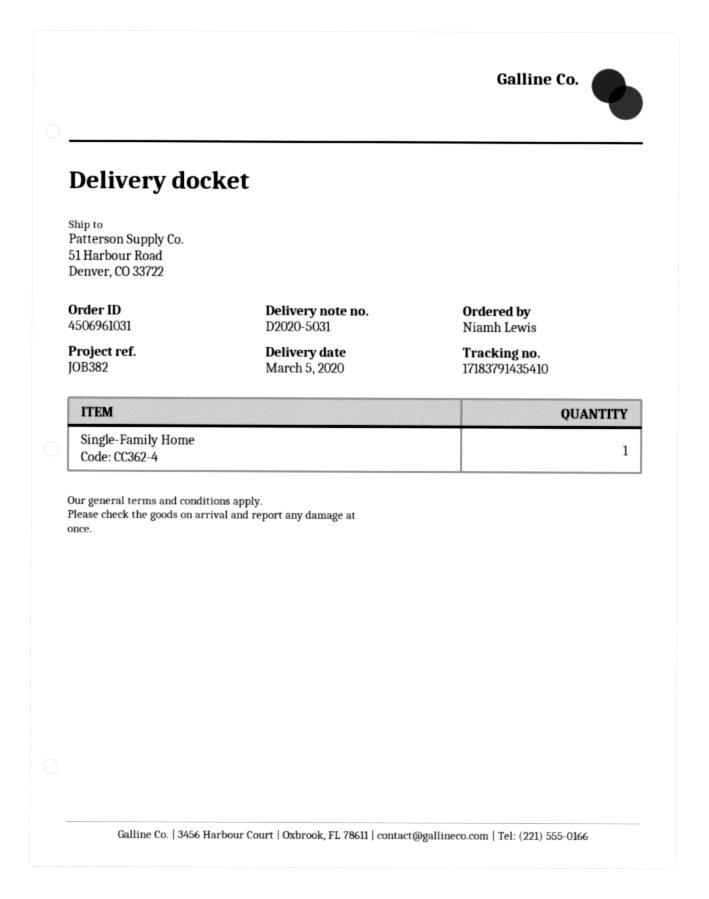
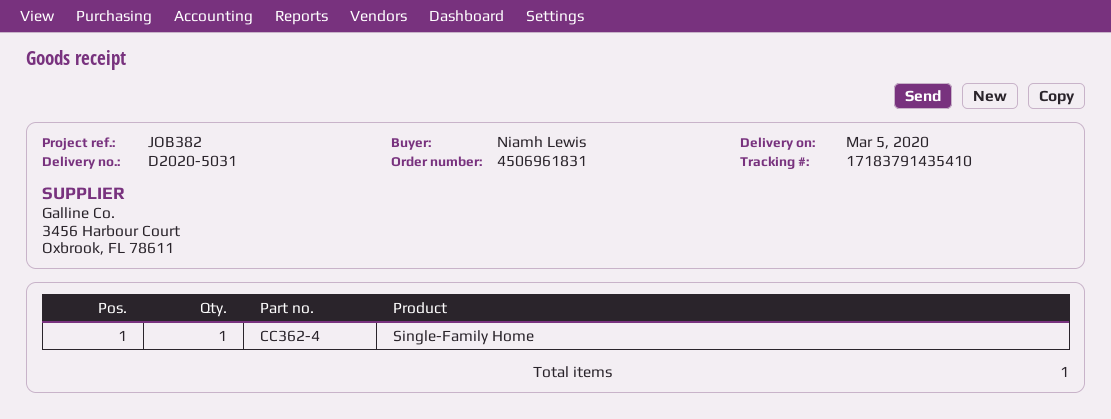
order number: 4506961031 -> 4506961831

